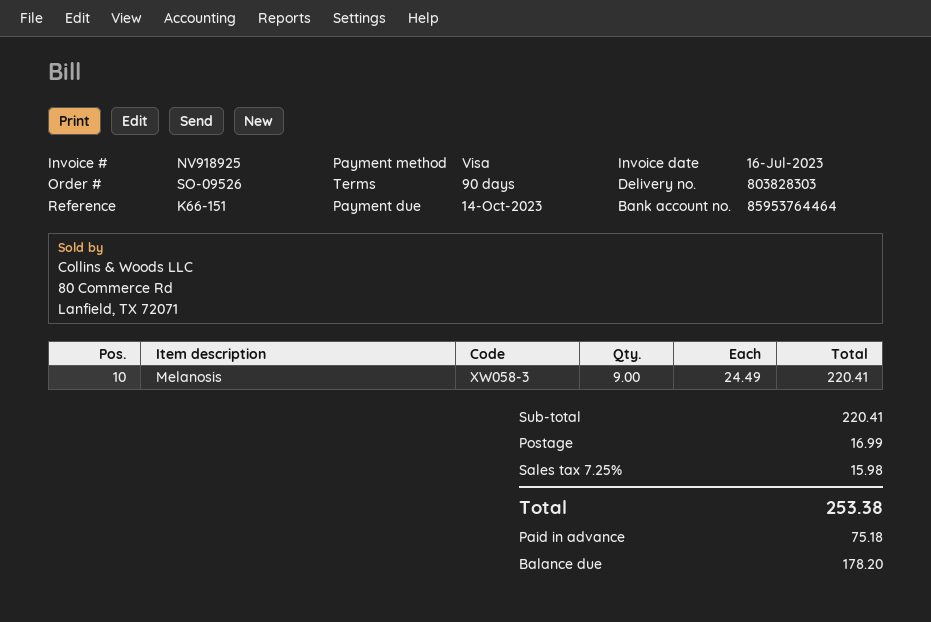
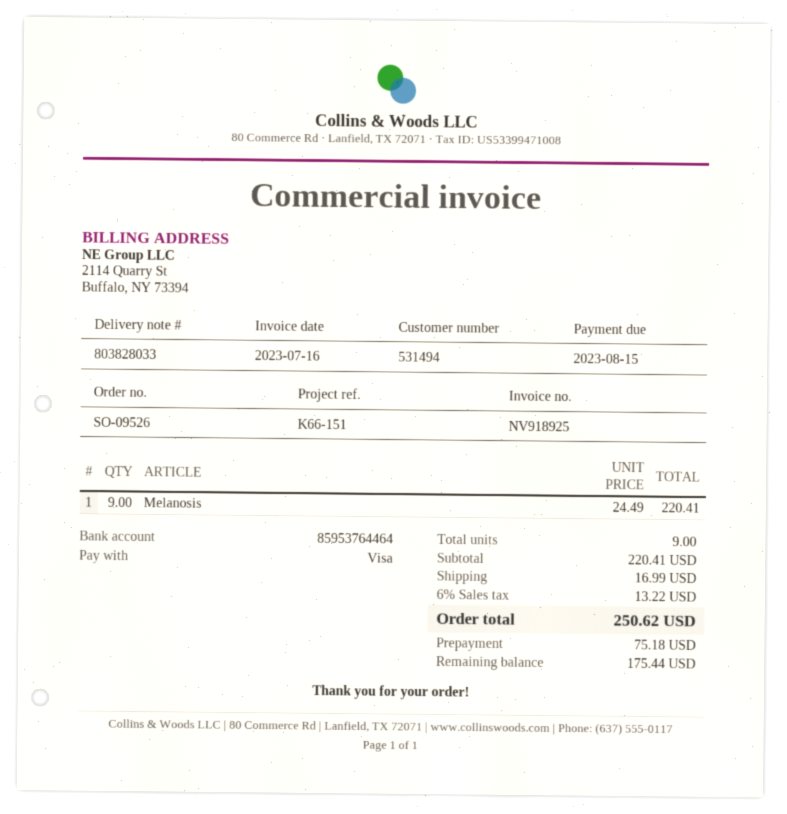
delivery note number: 803828303 -> 803828033
due date: 2023-10-14 -> 2023-08-15
tax: 7.25% = 15.98 -> 6% = 13.22
total: 253.38 -> 250.62
balance: 178.20 -> 175.44

